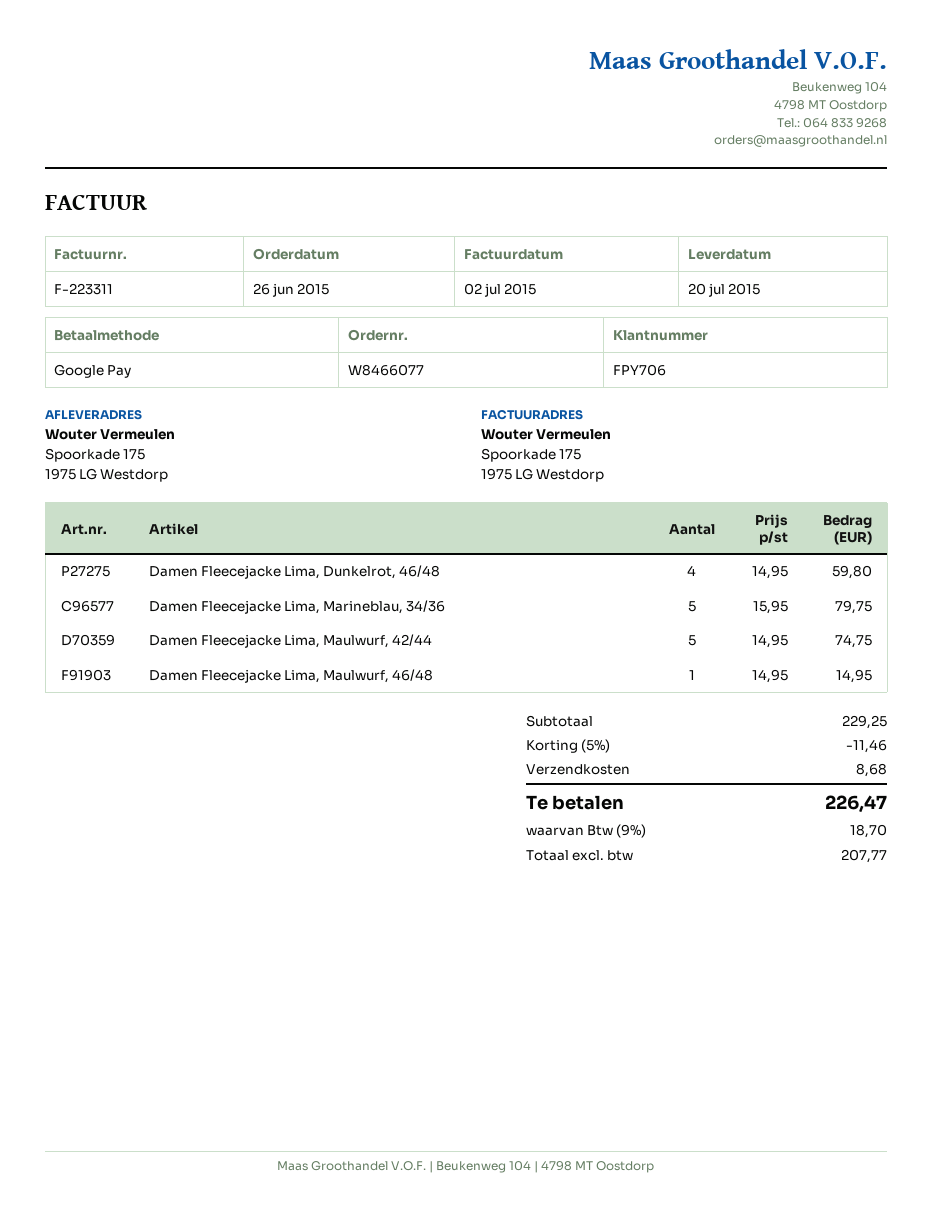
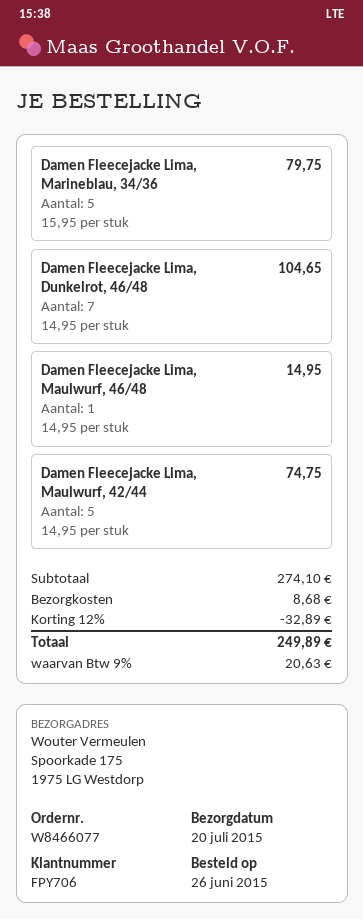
Damen Fleecejacke Lima, Dunkelrot, 46/48: 4 x 14.95 = 59.80 -> 7 x 14.95 = 104.65
subtotal: 229.25 -> 274.10
discount: 5% = 11.46 -> 12% = 32.89
tax: 9% = 18.70 -> 9% = 20.63
total: 226.47 -> 249.89

